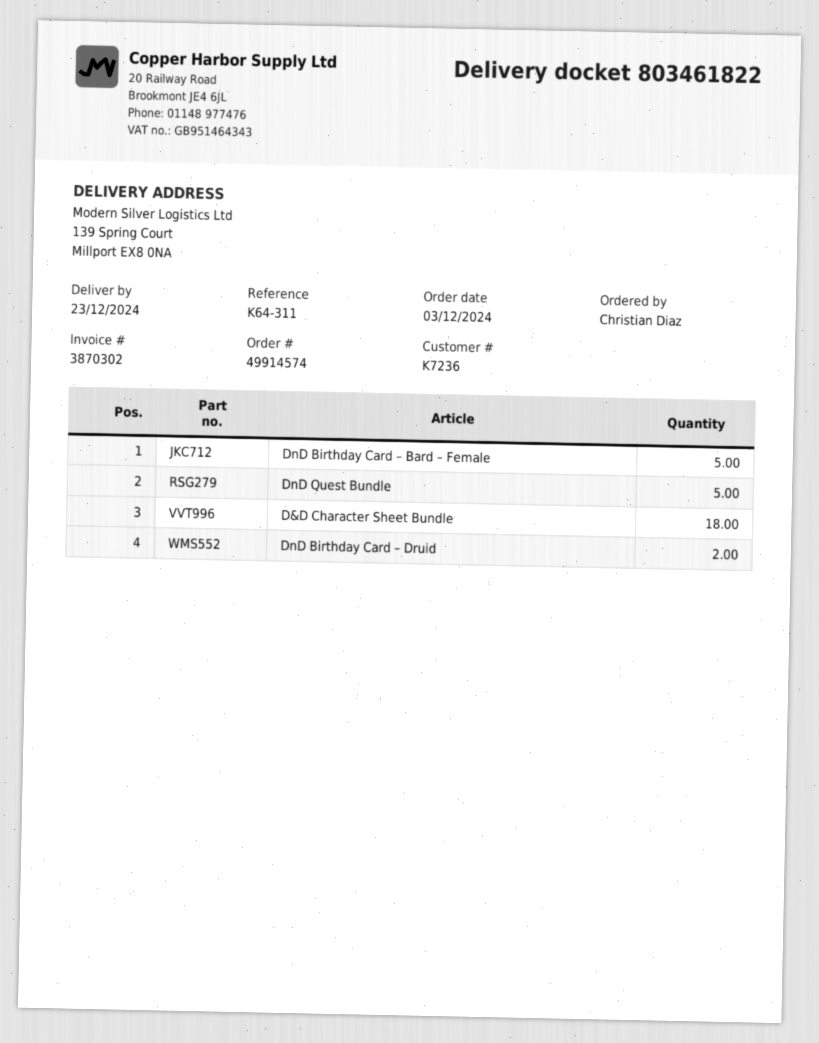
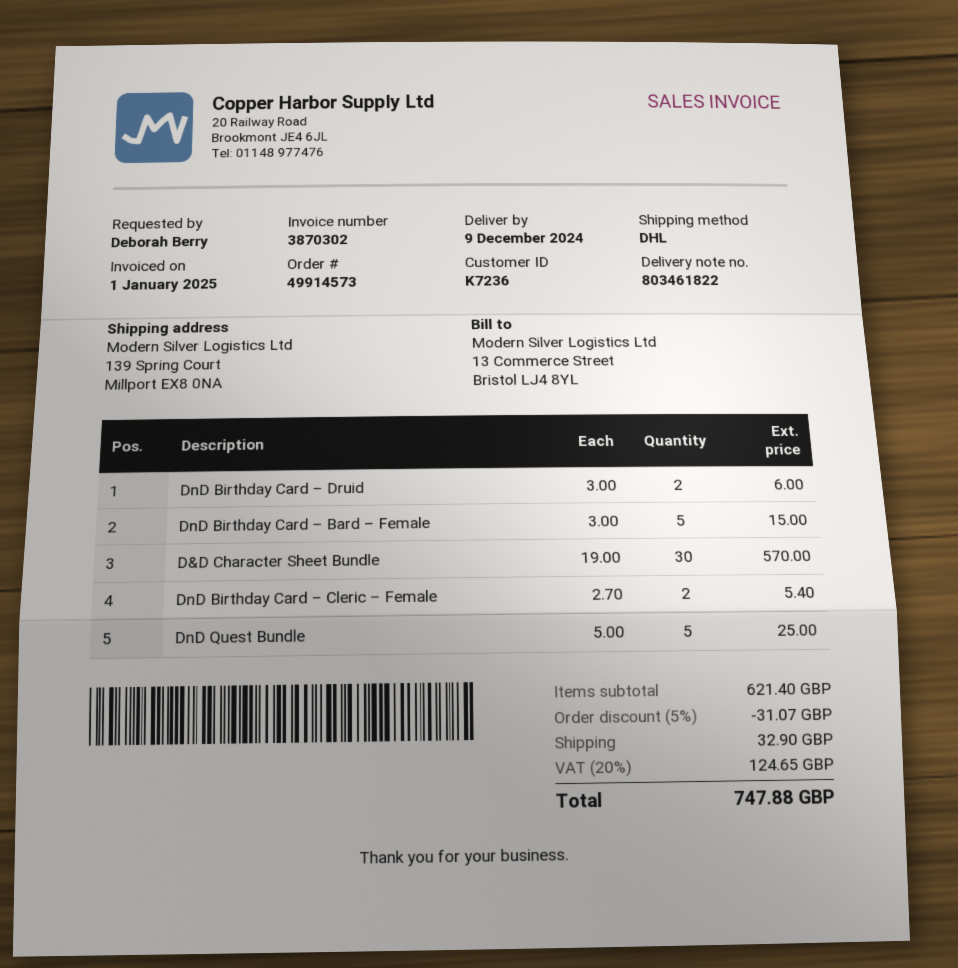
order number: 49914574 -> 49914573
delivery date: 2024-12-23 -> 2024-12-09
ordered by: Christian Diaz -> Deborah Berry
D&D Character Sheet Bundle: 18 -> 30
DnD Birthday Card – Cleric – Female: none -> 2

